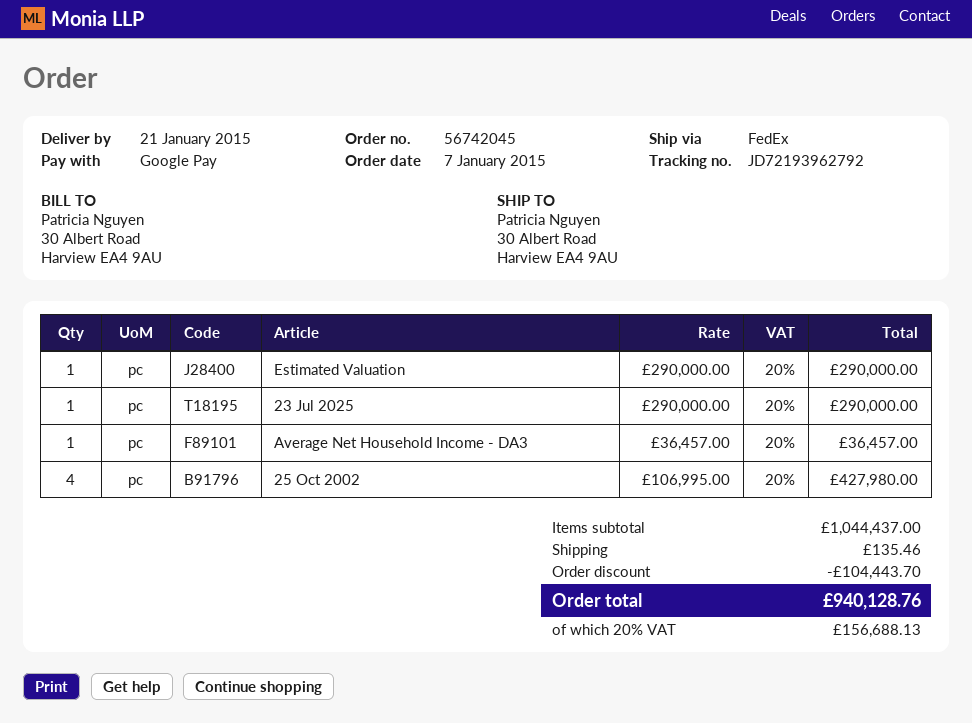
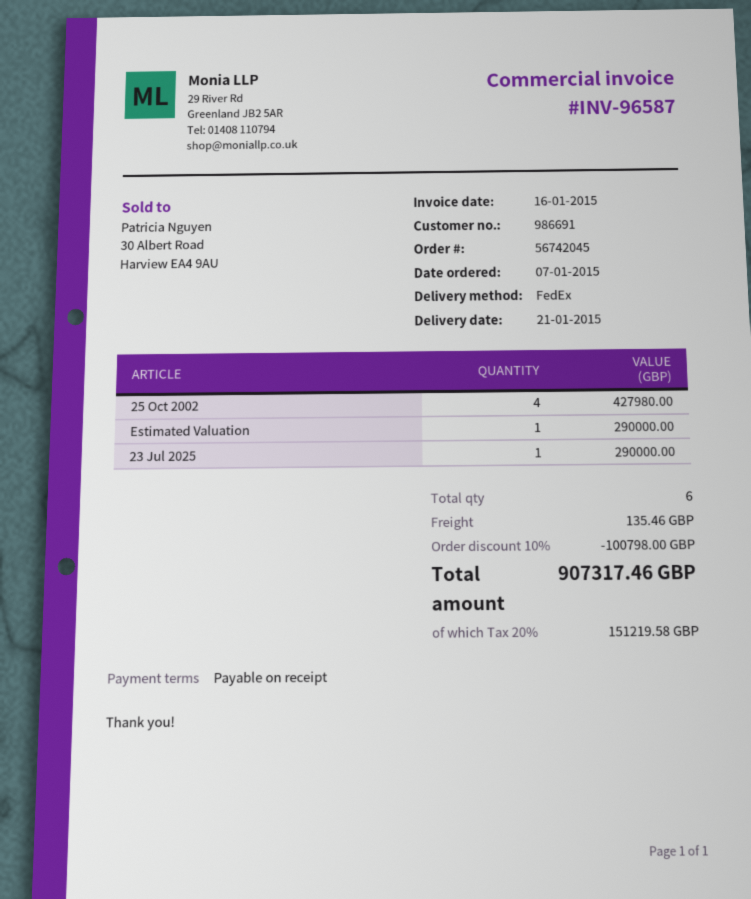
Average Net Household Income - DA3: 1 for 36457.00 -> none
discount: 104443.70 -> 100798.00
tax: 20% = 156688.13 -> 20% = 151219.58
total: 940128.76 -> 907317.46

